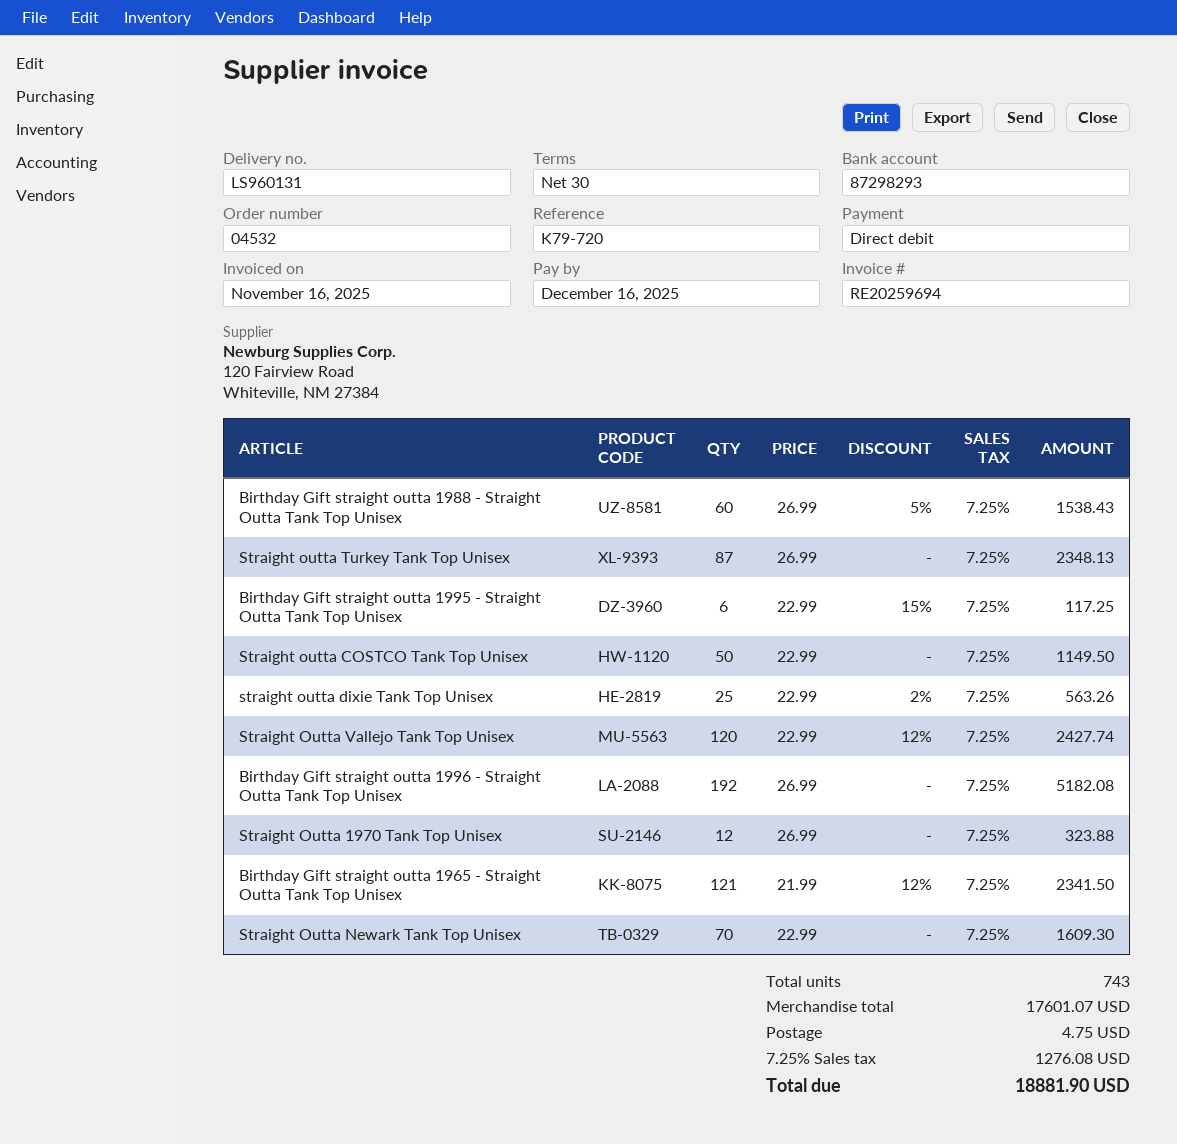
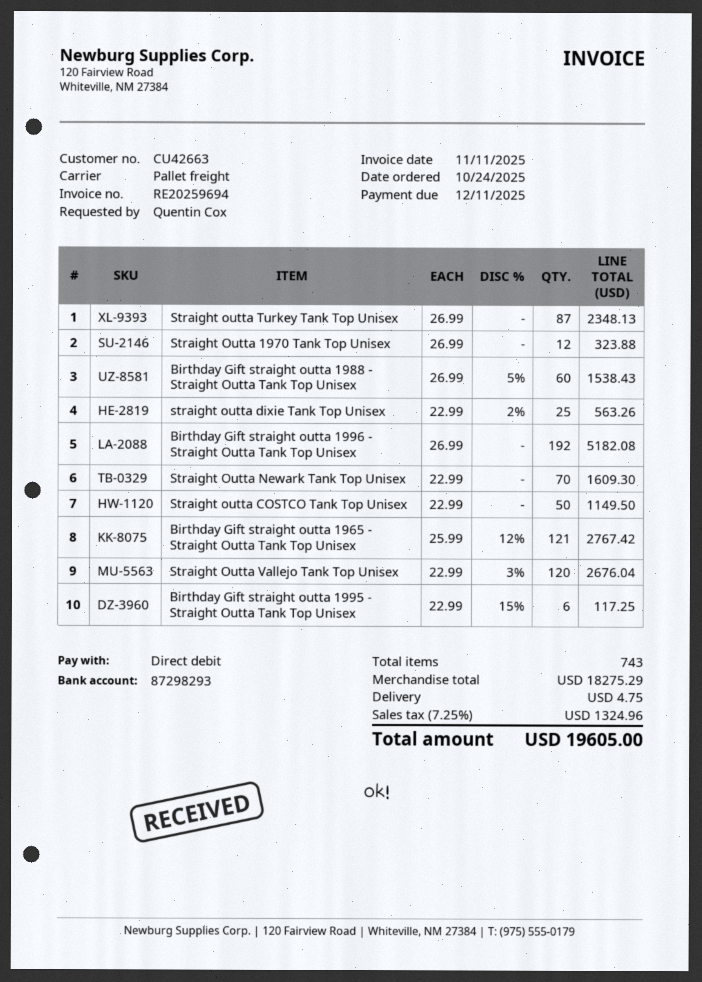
invoice date: 2025-11-16 -> 2025-11-11
due date: 2025-12-16 -> 2025-12-11
Straight Outta Vallejo Tank Top Unisex: 120 x 22.99 - 12% = 2427.74 -> 120 x 22.99 - 3% = 2676.04
Birthday Gift straight outta 1965 - Straight Outta Tank Top Unisex: 121 x 21.99 - 12% = 2341.50 -> 121 x 25.99 - 12% = 2767.42
subtotal: 17601.07 -> 18275.29
tax: 7.25% = 1276.08 -> 7.25% = 1324.96
total: 18881.90 -> 19605.00

